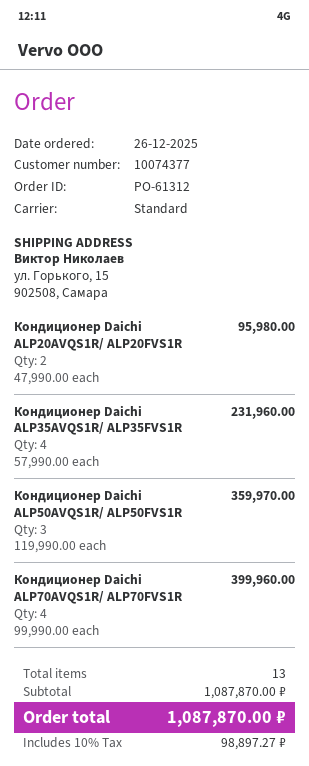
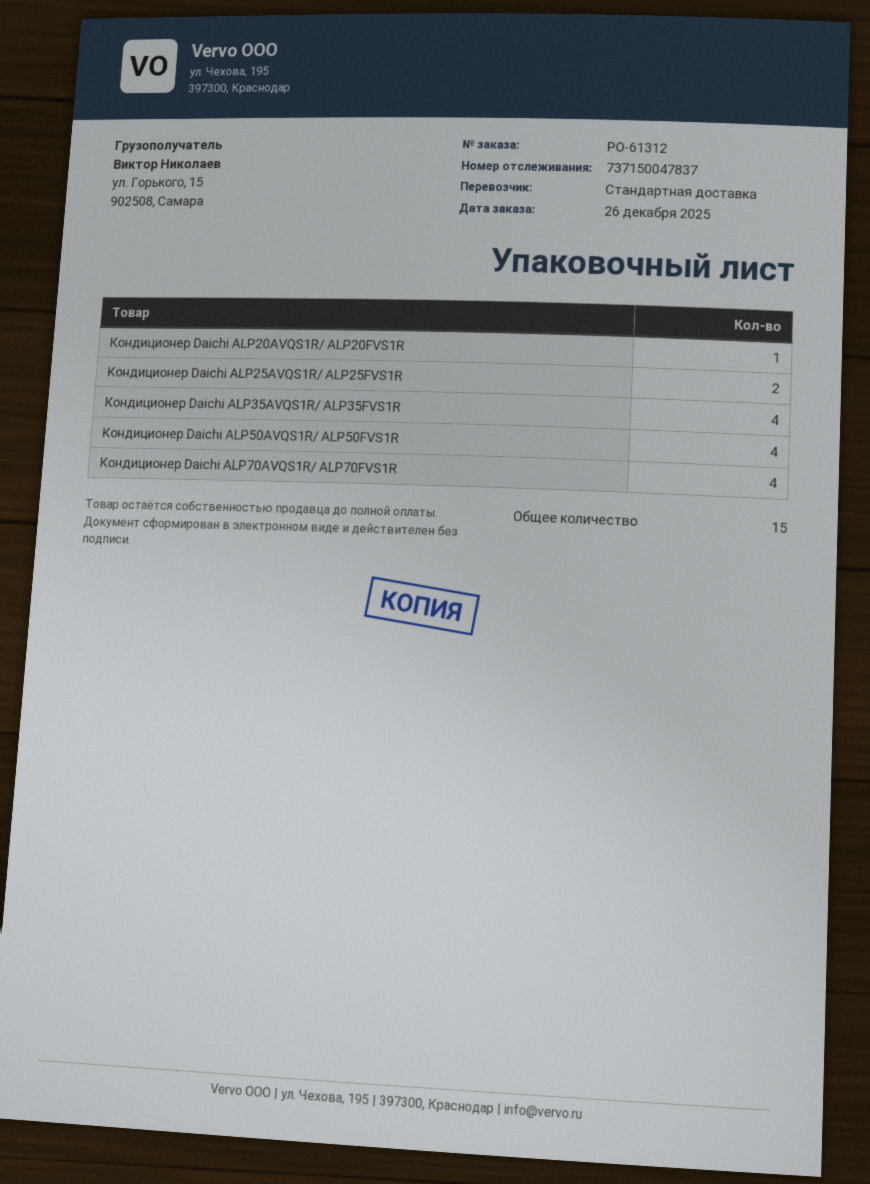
Кондиционер Daichi ALP20AVQS1R/ ALP20FVS1R: 2 -> 1
Кондиционер Daichi ALP50AVQS1R/ ALP50FVS1R: 3 -> 4
Кондиционер Daichi ALP25AVQS1R/ ALP25FVS1R: none -> 2
total quantity: 13 -> 15

